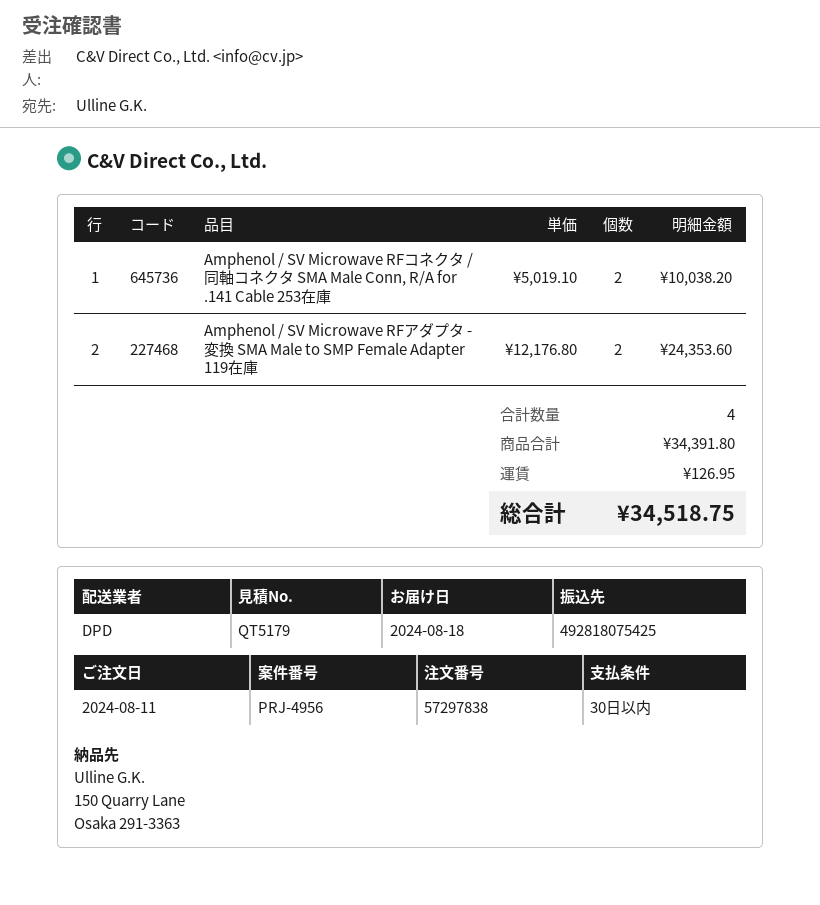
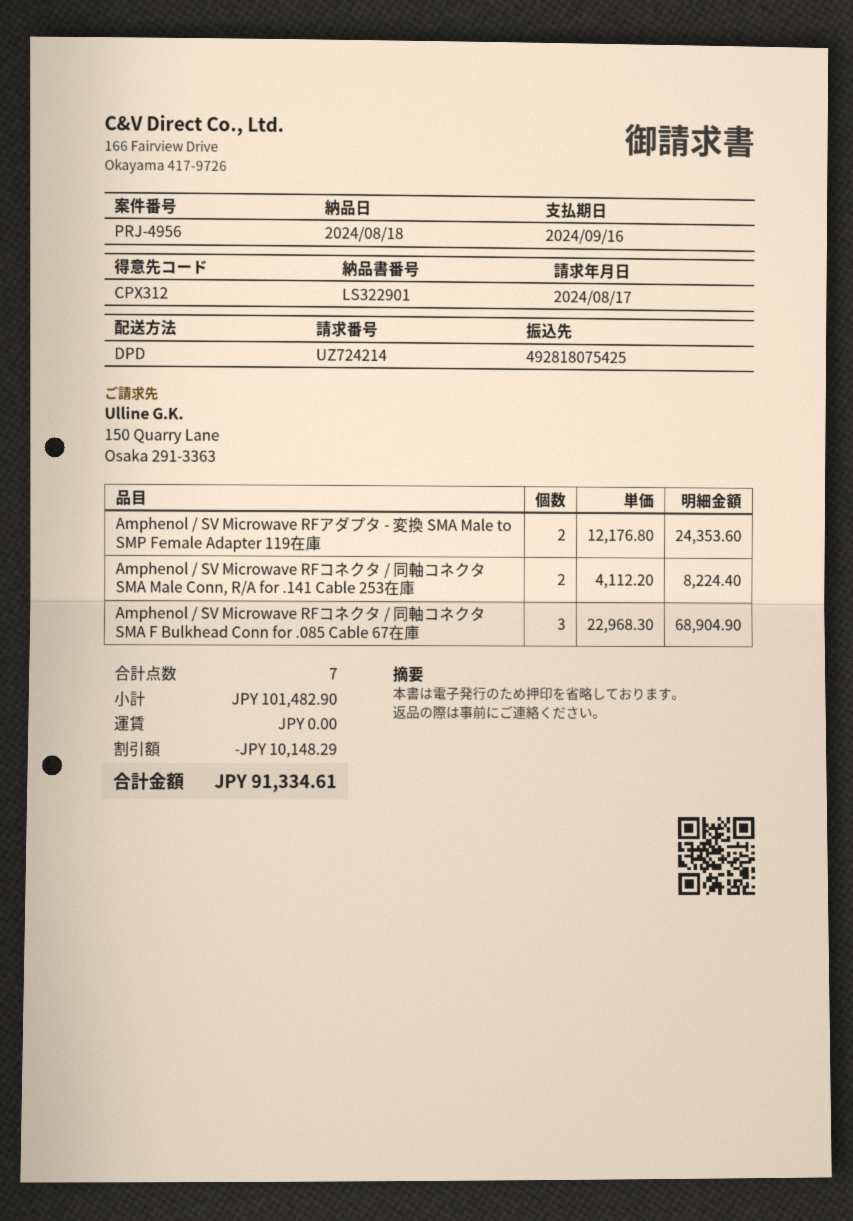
Amphenol / SV Microwave RFコネクタ / 同軸コネクタ SMA Male Conn, R/A for .141 Cable 253在庫: 2 x 5019.10 = 10038.20 -> 2 x 4112.20 = 8224.40
Amphenol / SV Microwave RFコネクタ / 同軸コネクタ SMA F Bulkhead Conn for .085 Cable 67在庫: none -> 3 x 22968.30 = 68904.90
total quantity: 4 -> 7
subtotal: 34391.80 -> 101482.90
discount: none -> 10148.29
shipping: 126.95 -> 0.00
total: 34518.75 -> 91334.61

